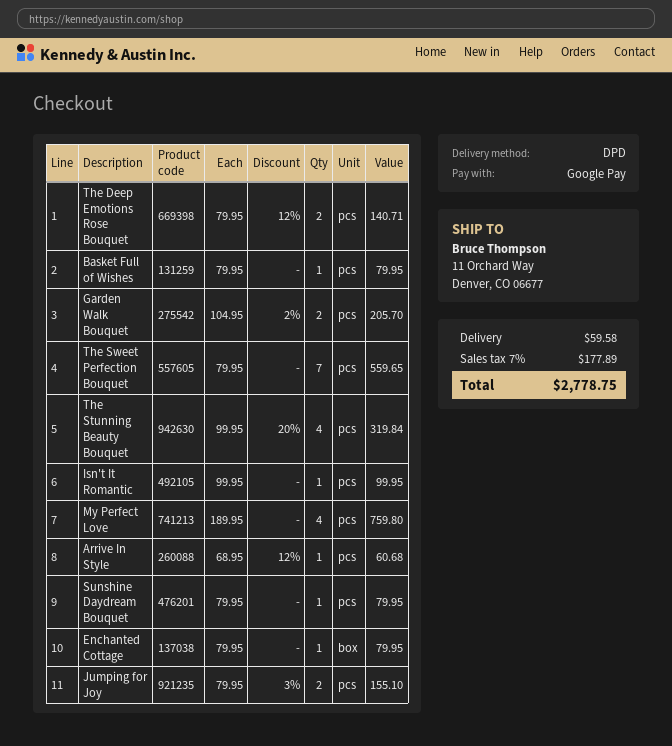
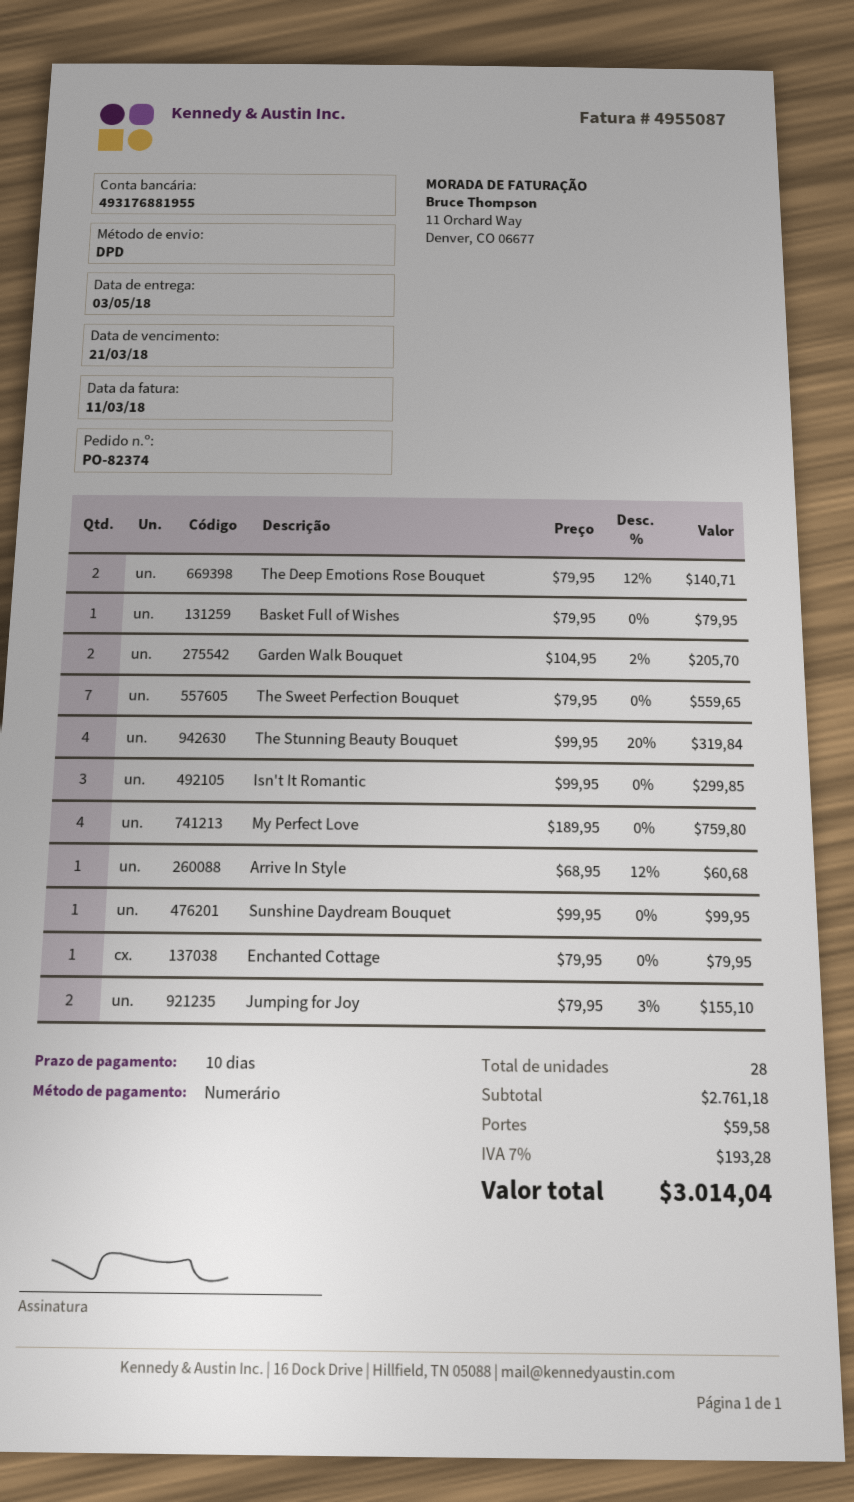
payment method: Google Pay -> cash
Isn't It Romantic: 1 x 99.95 = 99.95 -> 3 x 99.95 = 299.85
Sunshine Daydream Bouquet: 1 x 79.95 = 79.95 -> 1 x 99.95 = 99.95
tax: 7% = 177.89 -> 7% = 193.28
total: 2778.75 -> 3014.04

